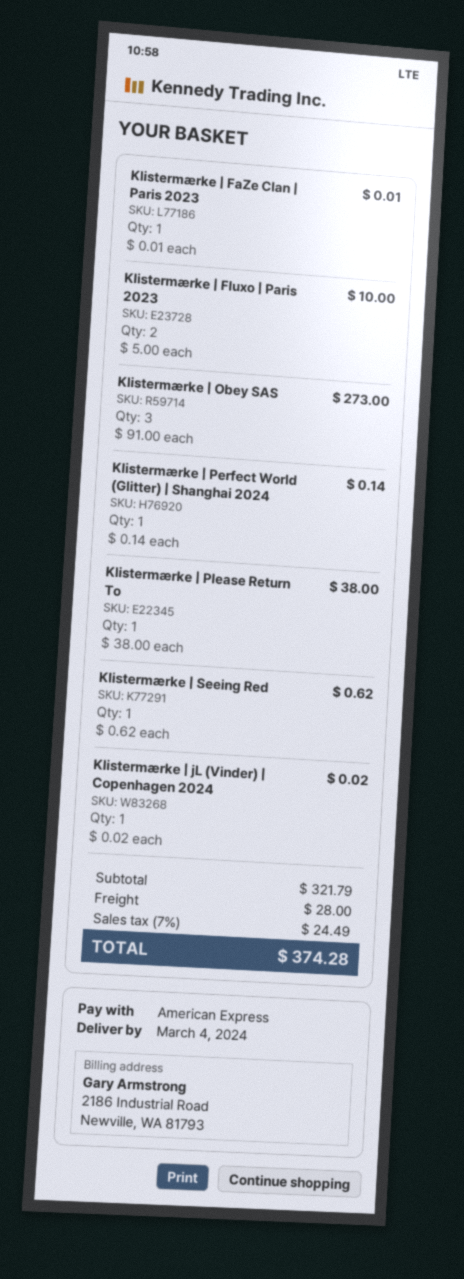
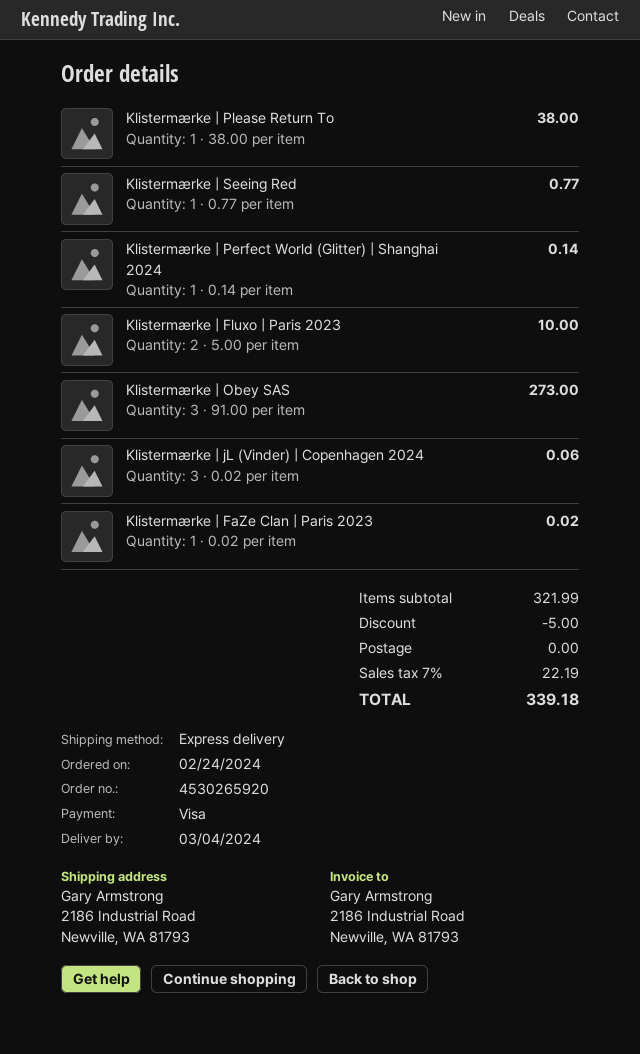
payment method: American Express -> Visa
Klistermærke | FaZe Clan | Paris 2023: 1 x 0.01 = 0.01 -> 1 x 0.02 = 0.02
Klistermærke | Seeing Red: 1 x 0.62 = 0.62 -> 1 x 0.77 = 0.77
Klistermærke | jL (Vinder) | Copenhagen 2024: 1 x 0.02 = 0.02 -> 3 x 0.02 = 0.06
subtotal: 321.79 -> 321.99
discount: none -> 5.00
shipping: 28.00 -> 0.00
tax: 7% = 24.49 -> 7% = 22.19
total: 374.28 -> 339.18

